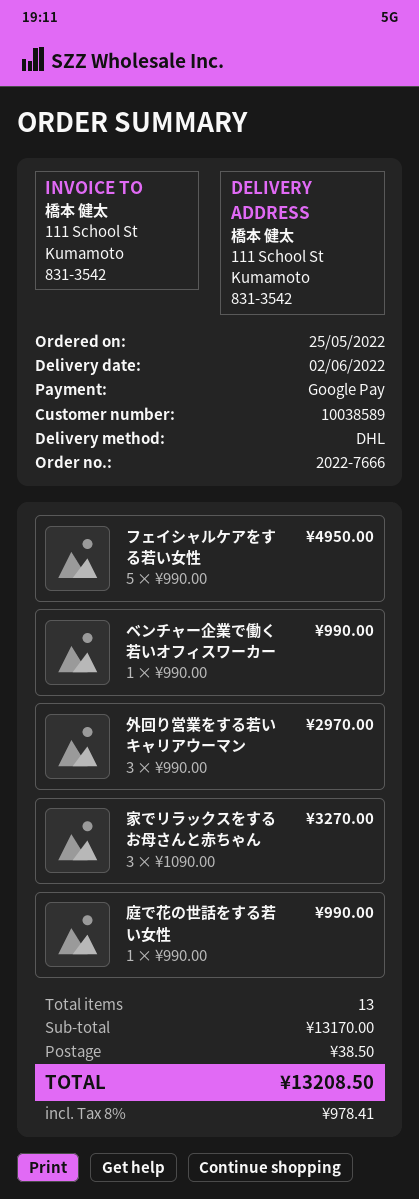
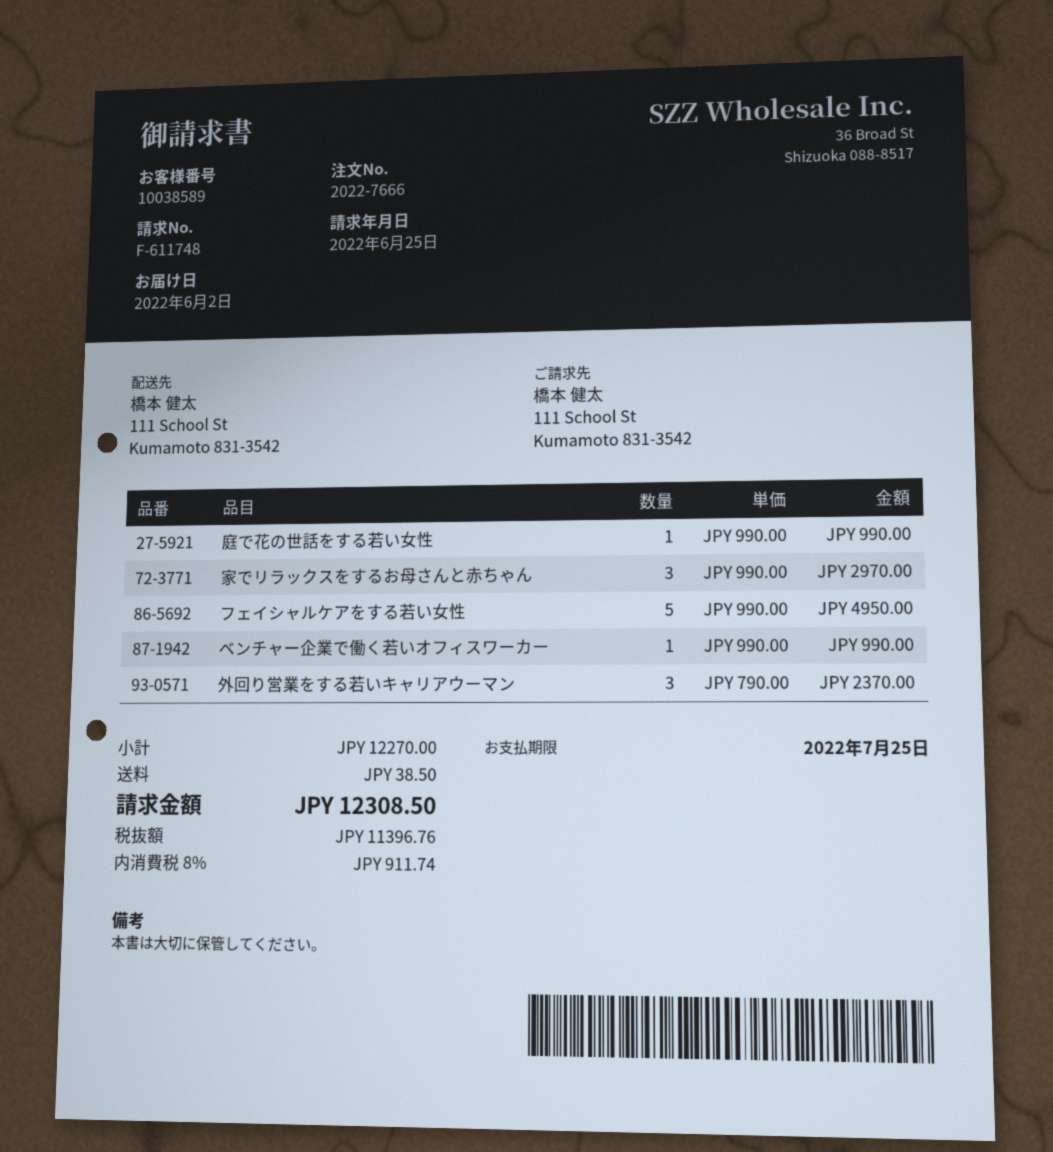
外回り営業をする若いキャリアウーマン: 3 x 990.00 = 2970.00 -> 3 x 790.00 = 2370.00
家でリラックスをするお母さんと赤ちゃん: 3 x 1090.00 = 3270.00 -> 3 x 990.00 = 2970.00
subtotal: 13170.00 -> 12270.00
tax: 8% = 978.41 -> 8% = 911.74
total: 13208.50 -> 12308.50

